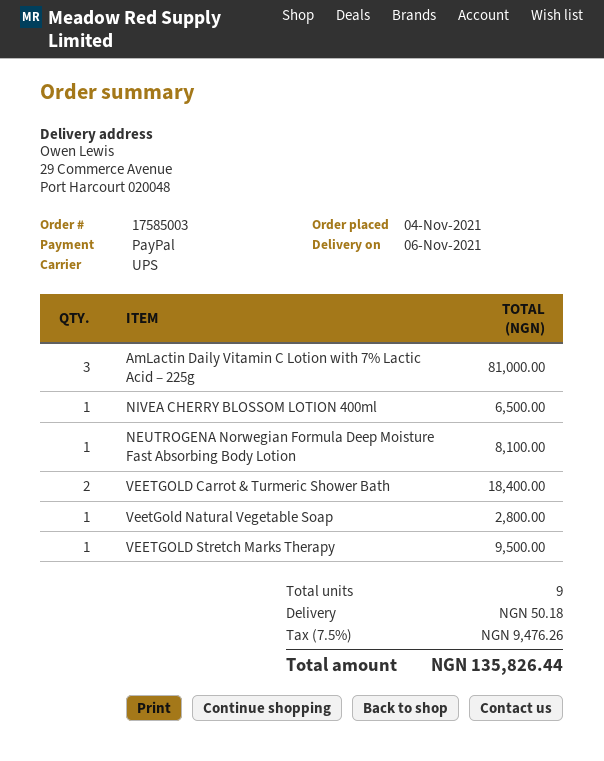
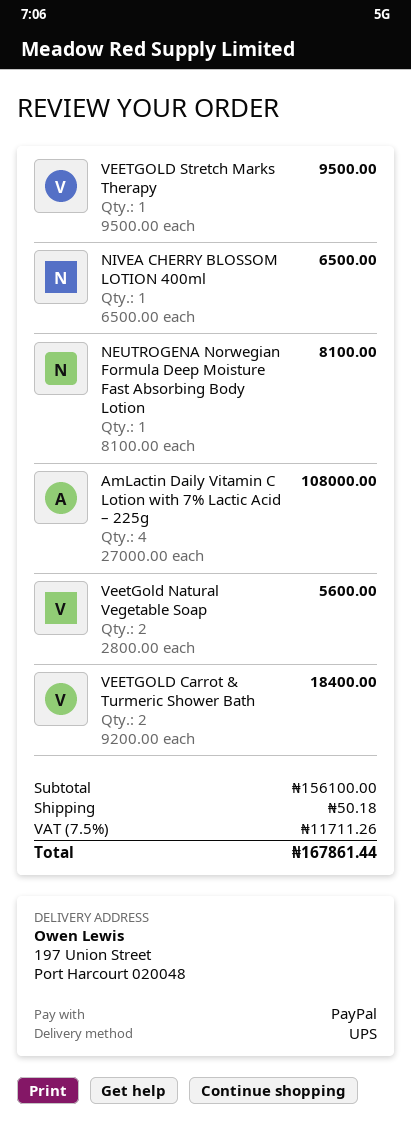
ship to: 29 Commerce Avenue, Port Harcourt 020048 -> 197 Union Street, Port Harcourt 020048
AmLactin Daily Vitamin C Lotion with 7% Lactic Acid – 225g: 3 for 81000.00 -> 4 for 108000.00
VeetGold Natural Vegetable Soap: 1 for 2800.00 -> 2 for 5600.00
tax: 7.5% = 9476.26 -> 7.5% = 11711.26
total: 135826.44 -> 167861.44

